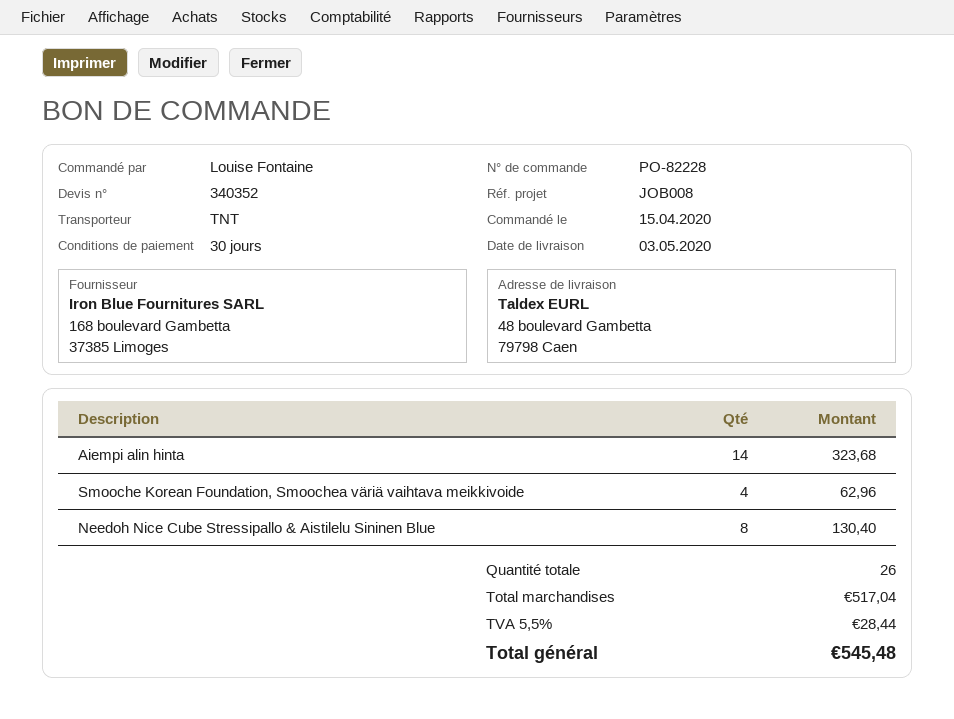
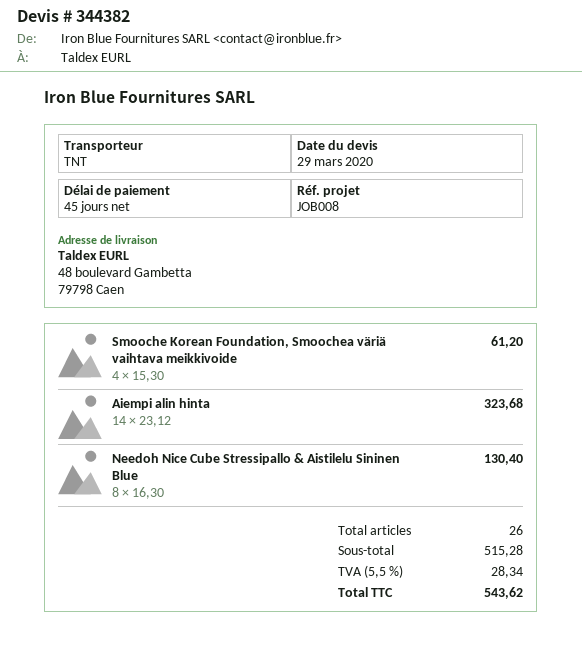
quote number: 340352 -> 344382
payment terms: 30 days -> 45 days
Smooche Korean Foundation, Smoochea väriä vaihtava meikkivoide: 4 for 62.96 -> 4 for 61.20
subtotal: 517.04 -> 515.28
tax: 5.5% = 28.44 -> 5.5% = 28.34
total: 545.48 -> 543.62

